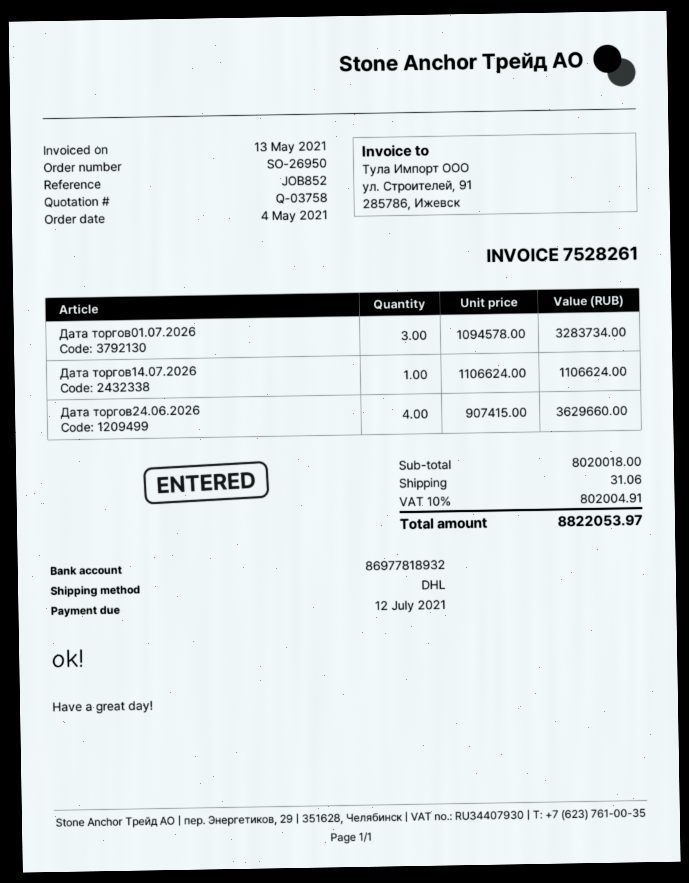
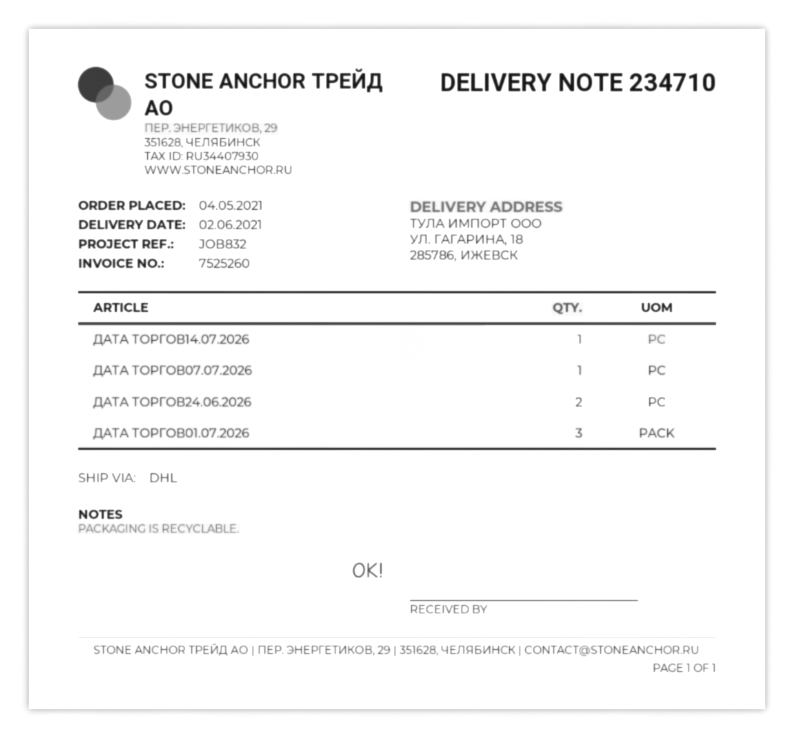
invoice number: 7528261 -> 7525260
reference: JOB852 -> JOB832
Дата торгов24.06.2026: 4 -> 2
ДАТА ТОРГОВ07.07.2026: none -> 1

